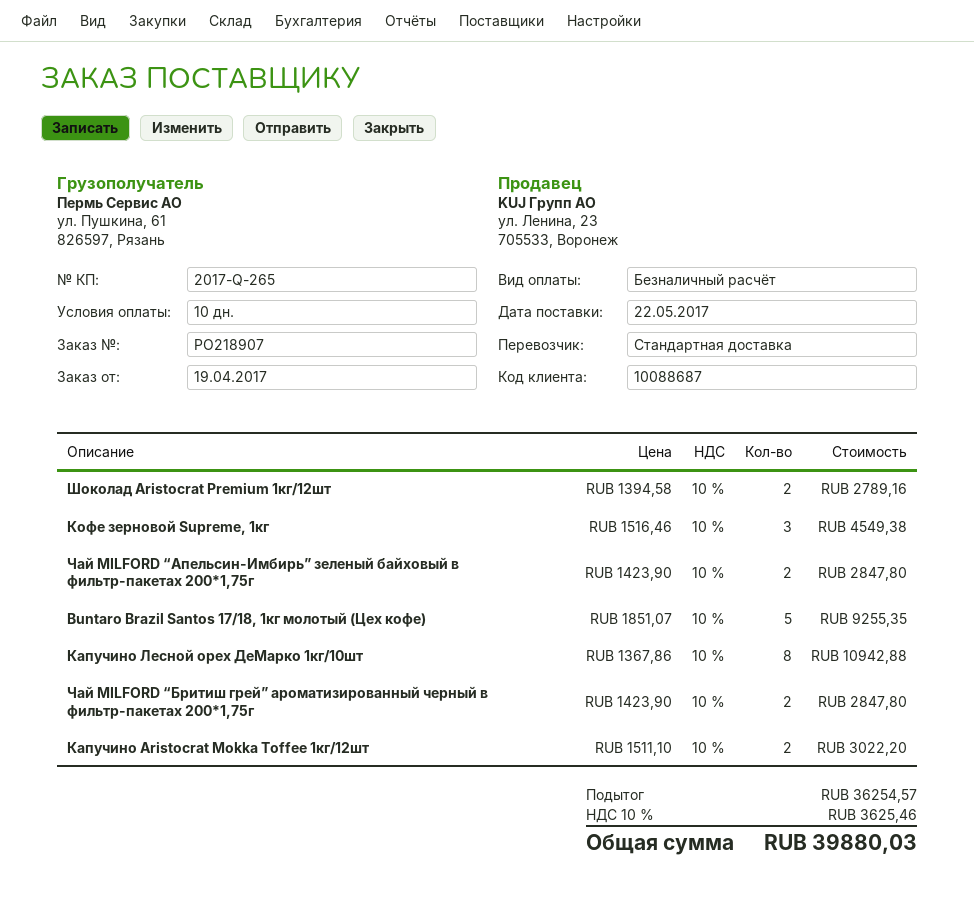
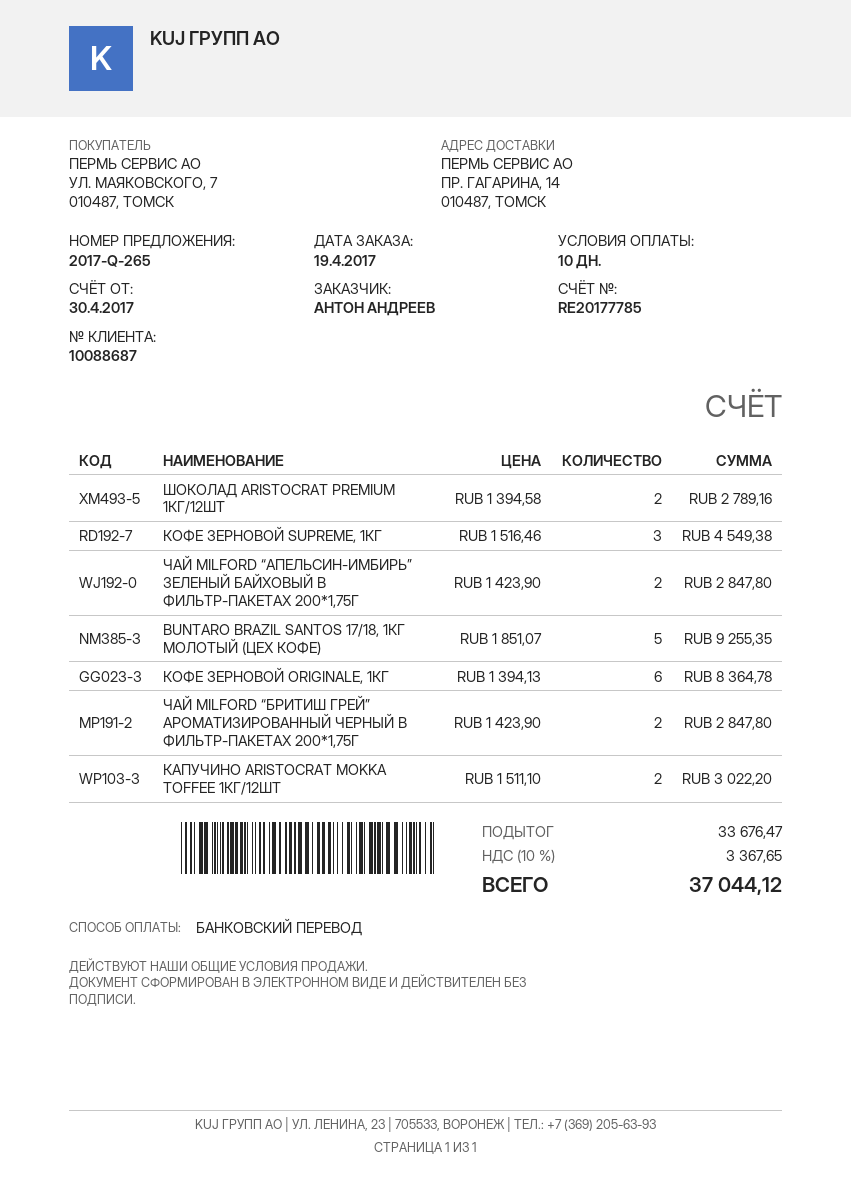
ship to: ул. Пушкина, 61, 826597, Рязань -> ПР. ГАГАРИНА, 14, 010487, ТОМСК
Капучино Лесной орех ДеМарко 1кг/10шт: 8 x 1367.86 = 10942.88 -> none
КОФЕ ЗЕРНОВОЙ ORIGINALE, 1КГ: none -> 6 x 1394.13 = 8364.78
subtotal: 36254.57 -> 33676.47
tax: 10% = 3625.46 -> 10% = 3367.65
total: 39880.03 -> 37044.12

